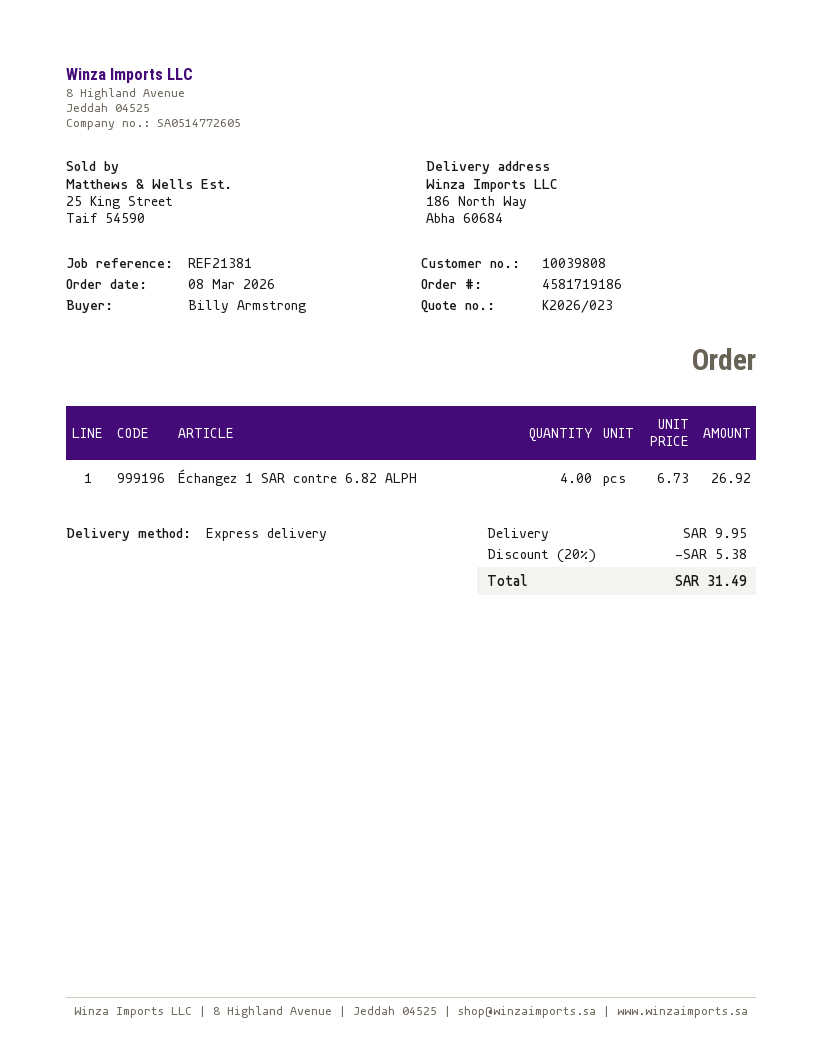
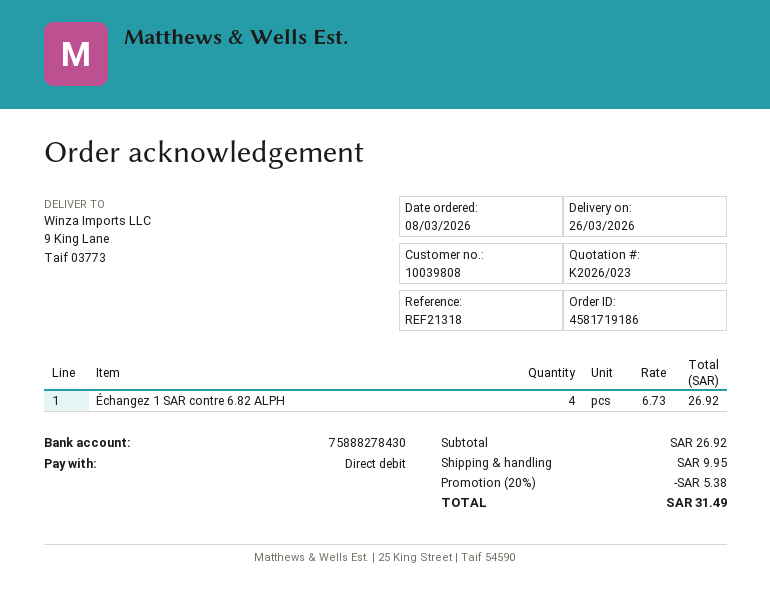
reference: REF21381 -> REF21318
ship to: 186 North Way, Abha 60684 -> 9 King Lane, Taif 03773

